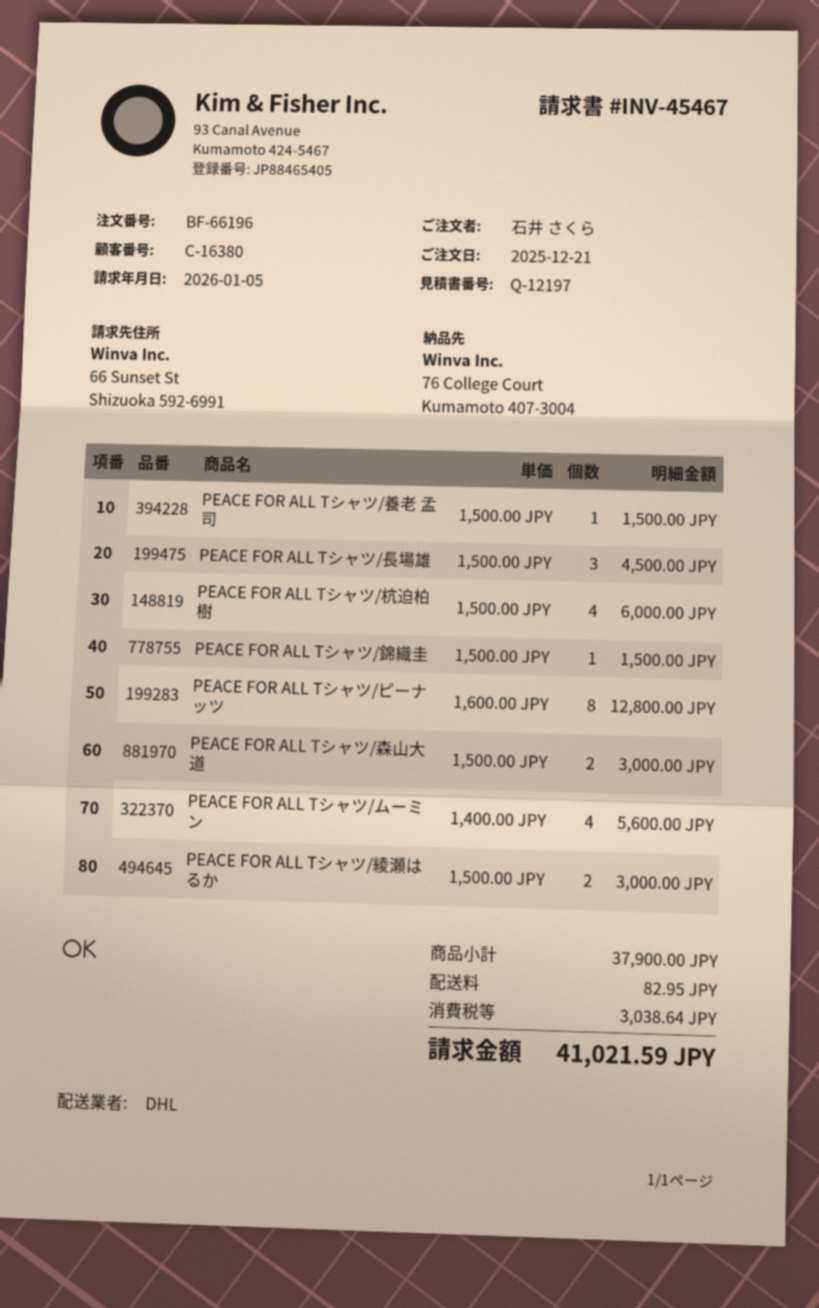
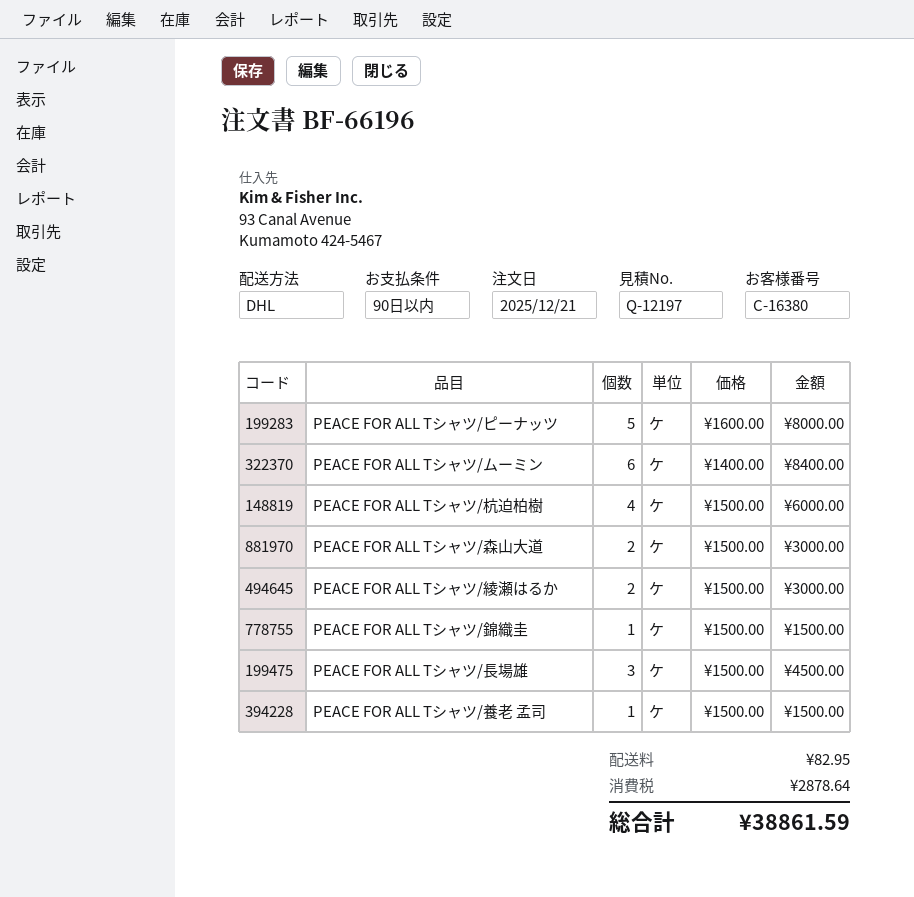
PEACE FOR ALL Tシャツ/ピーナッツ: 8 x 1600.00 = 12800.00 -> 5 x 1600.00 = 8000.00
PEACE FOR ALL Tシャツ/ムーミン: 4 x 1400.00 = 5600.00 -> 6 x 1400.00 = 8400.00
tax: 3038.64 -> 2878.64
total: 41021.59 -> 38861.59

